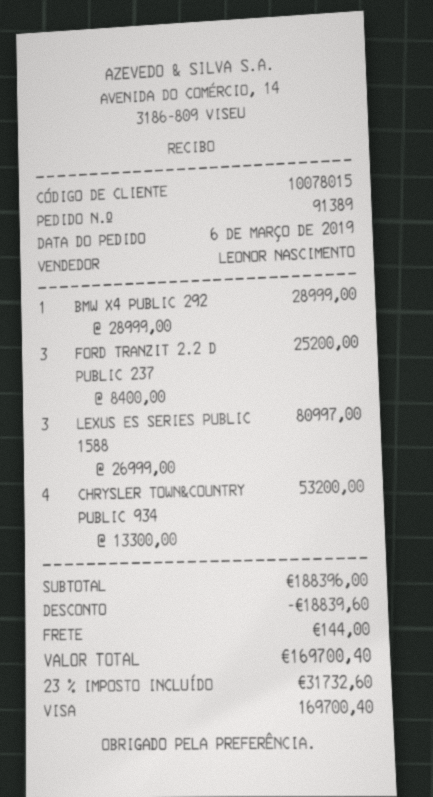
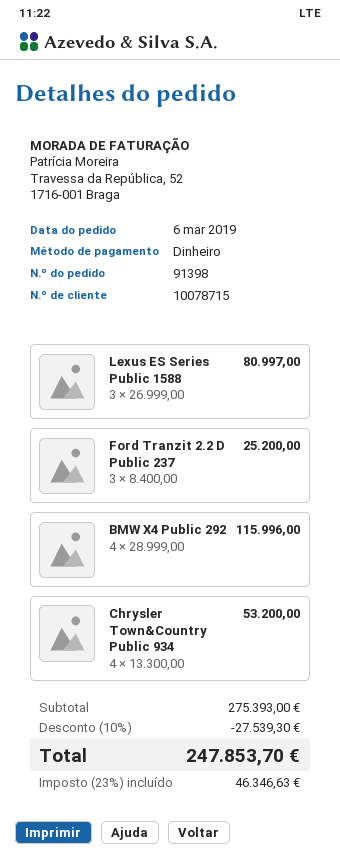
order number: 91389 -> 91398
customer number: 10078015 -> 10078715
payment method: Visa -> cash
BMW X4 PUBLIC 292: 1 x 28999.00 = 28999.00 -> 4 x 28999.00 = 115996.00
subtotal: 188396.00 -> 275393.00
discount: 18839.60 -> 27539.30
shipping: 144.00 -> none
tax: 23% = 31732.60 -> 23% = 46346.63
total: 169700.40 -> 247853.70

